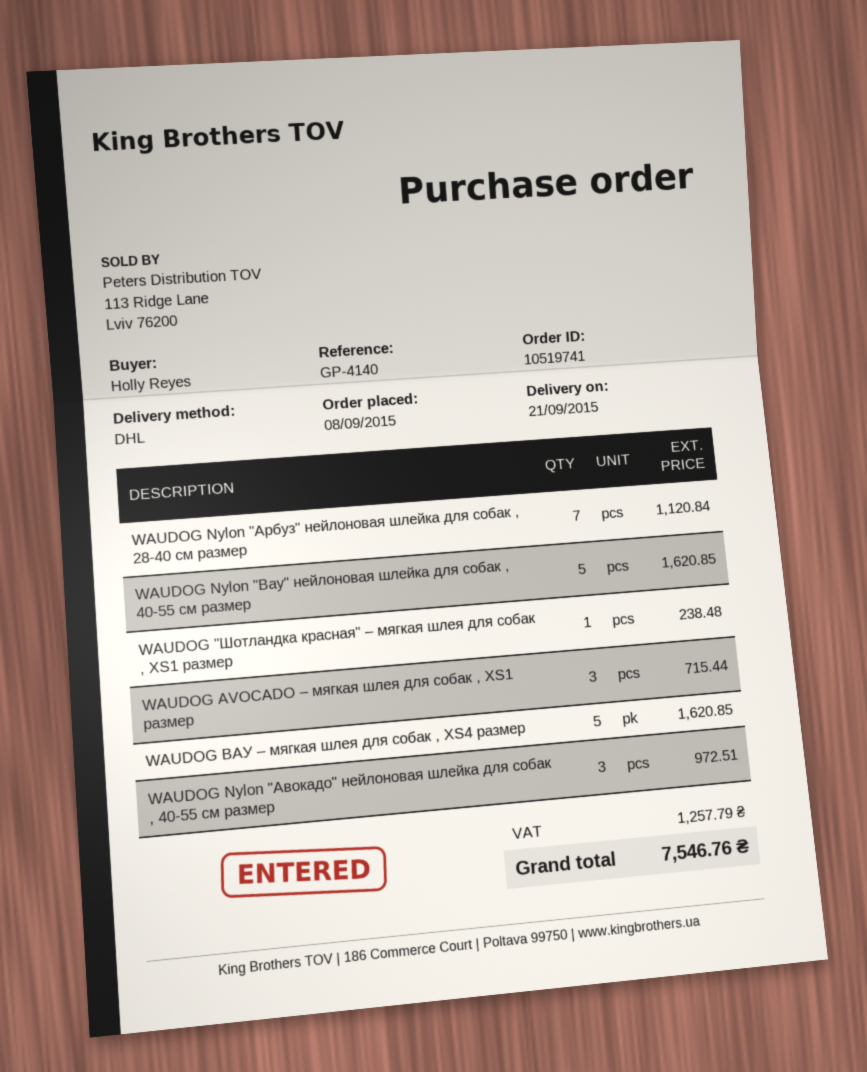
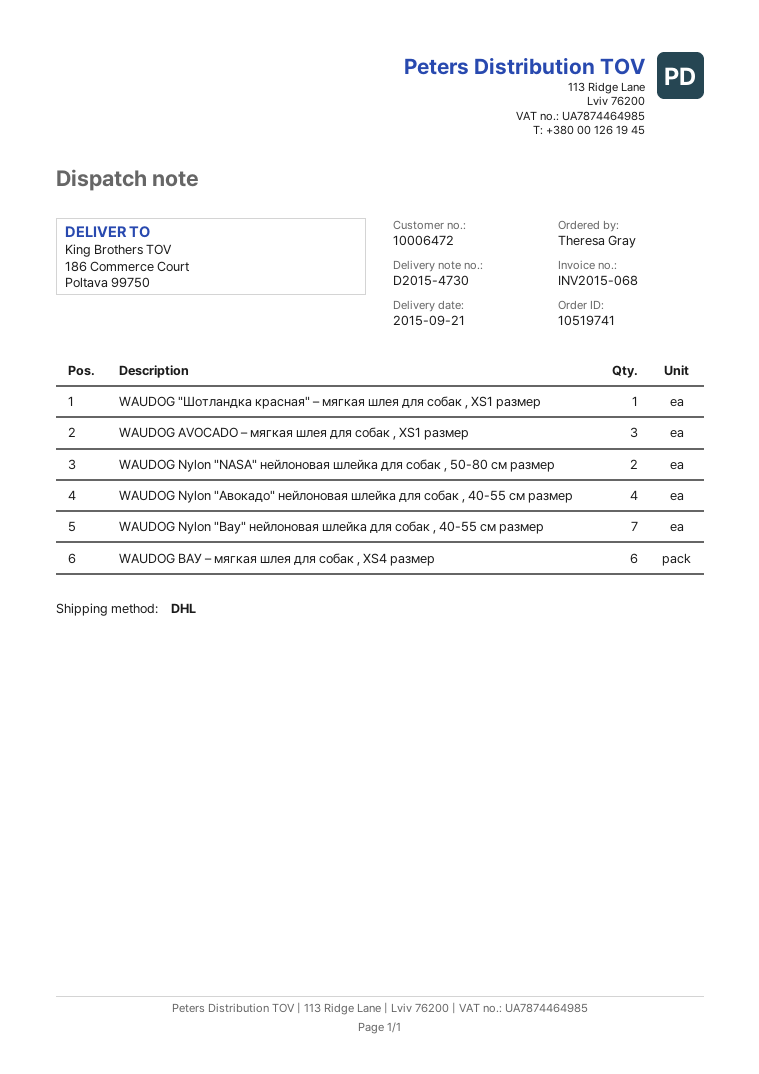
ordered by: Holly Reyes -> Theresa Gray
WAUDOG Nylon "Арбуз" нейлоновая шлейка для собак , 28-40 см размер: 7 -> none
WAUDOG Nylon "Вау" нейлоновая шлейка для собак , 40-55 см размер: 5 -> 7
WAUDOG ВАУ – мягкая шлея для собак , XS4 размер: 5 -> 6
WAUDOG Nylon "Авокадо" нейлоновая шлейка для собак , 40-55 см размер: 3 -> 4
WAUDOG Nylon "NASA" нейлоновая шлейка для собак , 50-80 см размер: none -> 2

